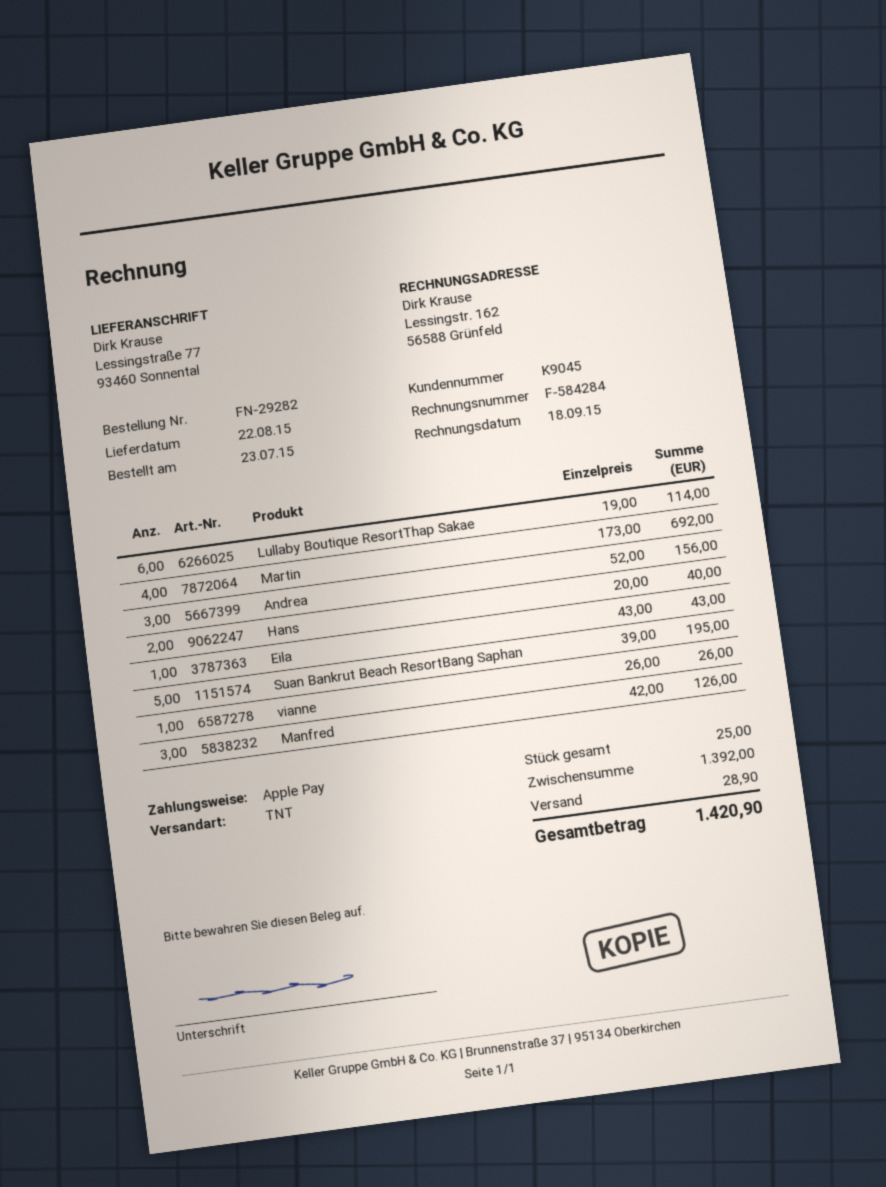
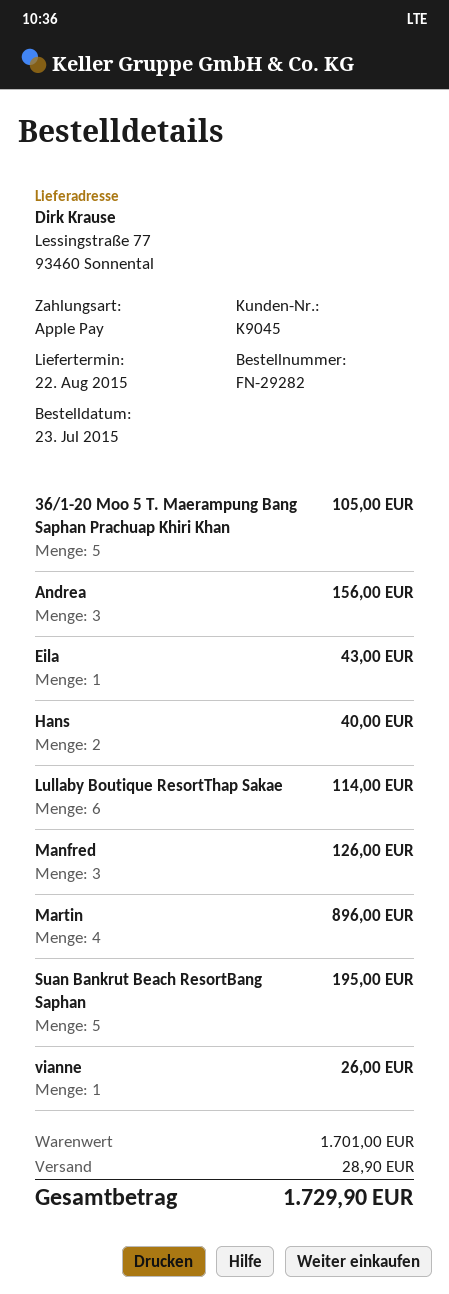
Martin: 4 for 692.00 -> 4 for 896.00
36/1-20 Moo 5 T. Maerampung Bang Saphan Prachuap Khiri Khan: none -> 5 for 105.00
subtotal: 1392.00 -> 1701.00
total: 1420.90 -> 1729.90

